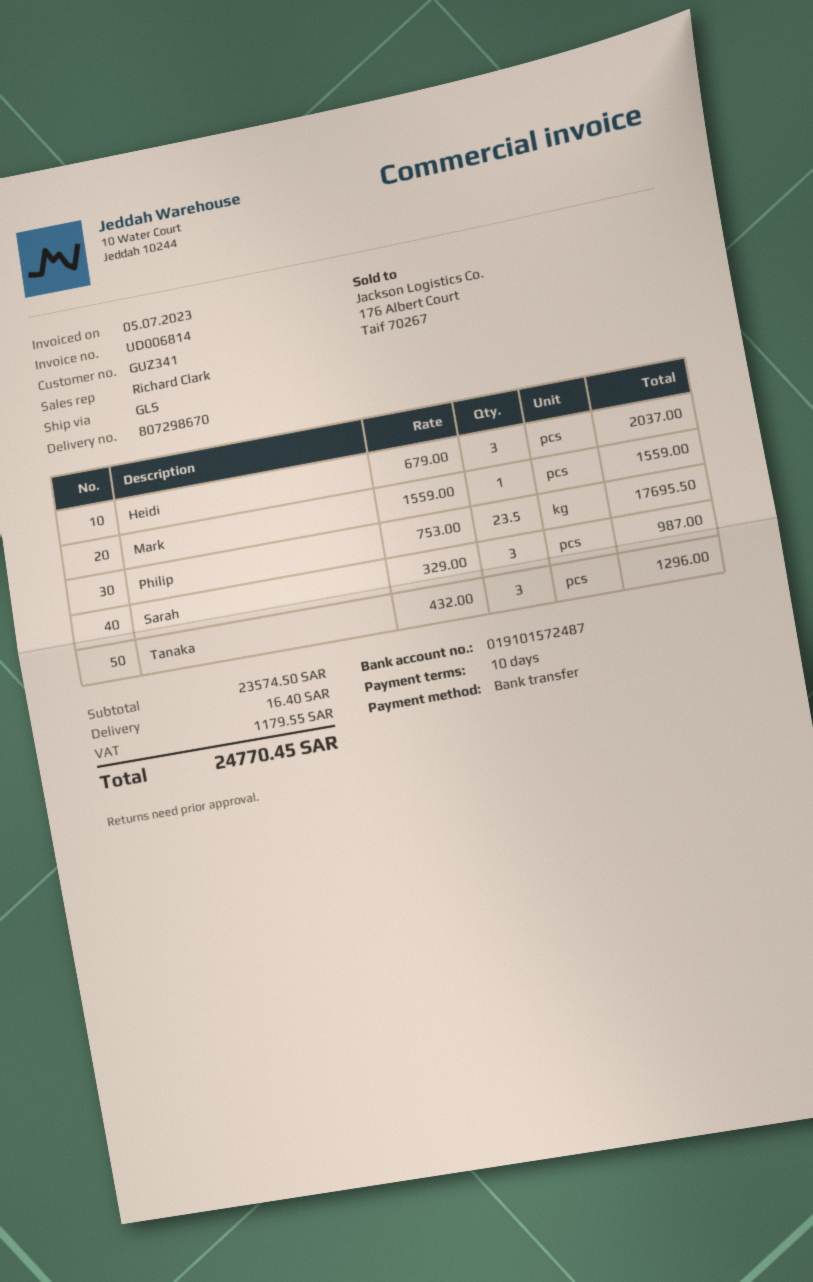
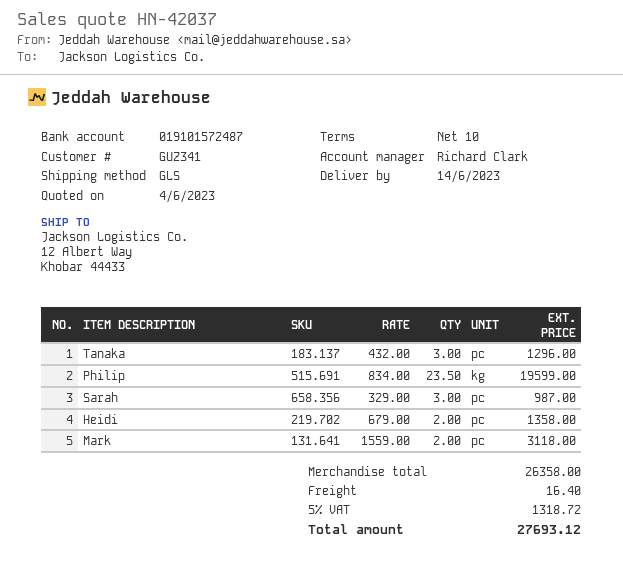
Heidi: 3 x 679.00 = 2037.00 -> 2 x 679.00 = 1358.00
Mark: 1 x 1559.00 = 1559.00 -> 2 x 1559.00 = 3118.00
Philip: 23.5 x 753.00 = 17695.50 -> 23.5 x 834.00 = 19599.00
subtotal: 23574.50 -> 26358.00
tax: 1179.55 -> 1318.72
total: 24770.45 -> 27693.12

